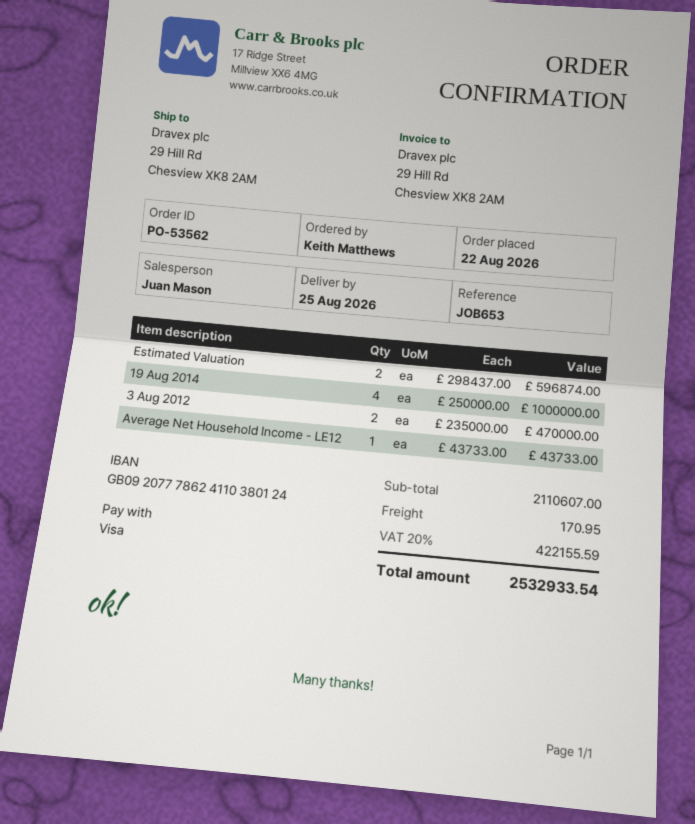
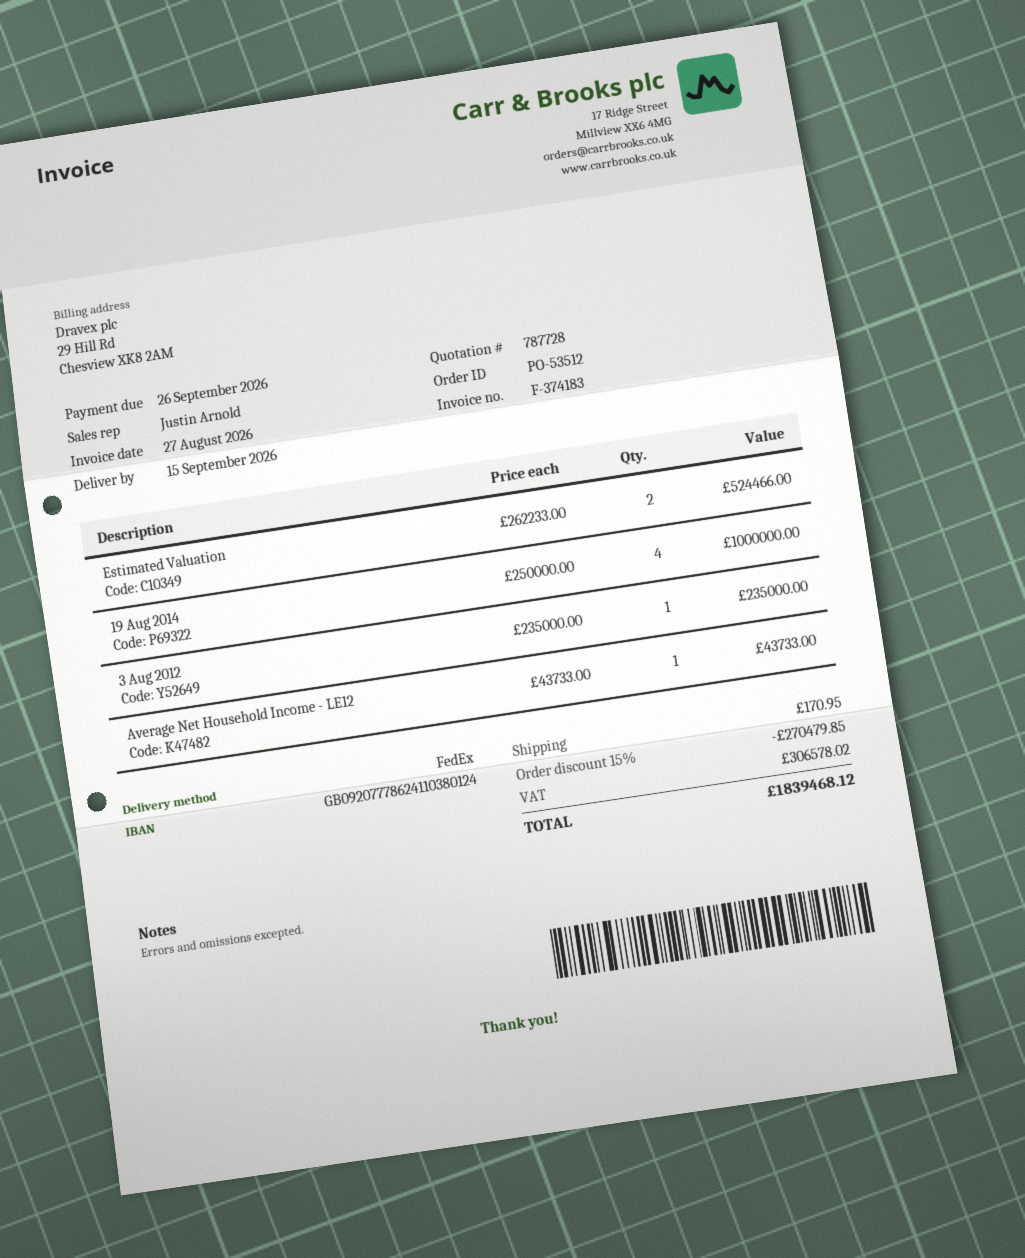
order number: PO-53562 -> PO-53512
delivery date: 2026-08-25 -> 2026-09-15
sales rep: Juan Mason -> Justin Arnold
Estimated Valuation: 2 x 298437.00 = 596874.00 -> 2 x 262233.00 = 524466.00
3 Aug 2012: 2 x 235000.00 = 470000.00 -> 1 x 235000.00 = 235000.00
discount: none -> 15% = 270479.85
tax: 422155.59 -> 306578.02
total: 2532933.54 -> 1839468.12

